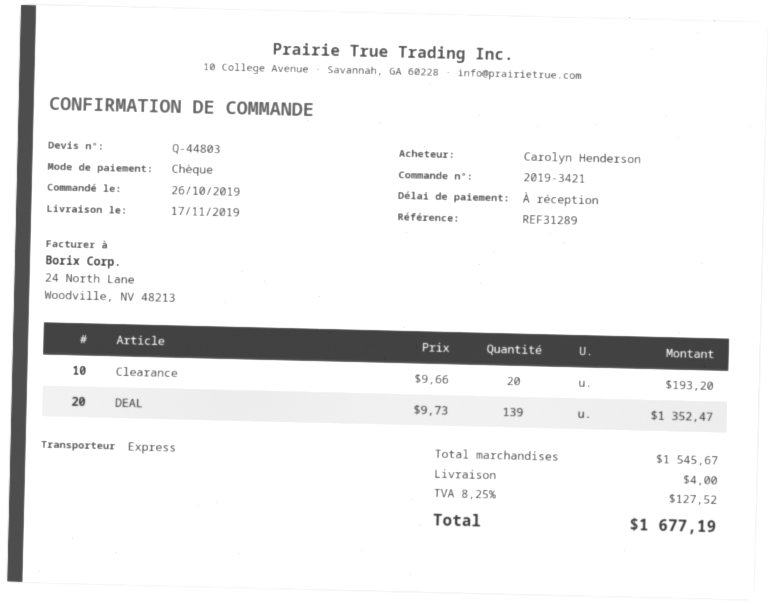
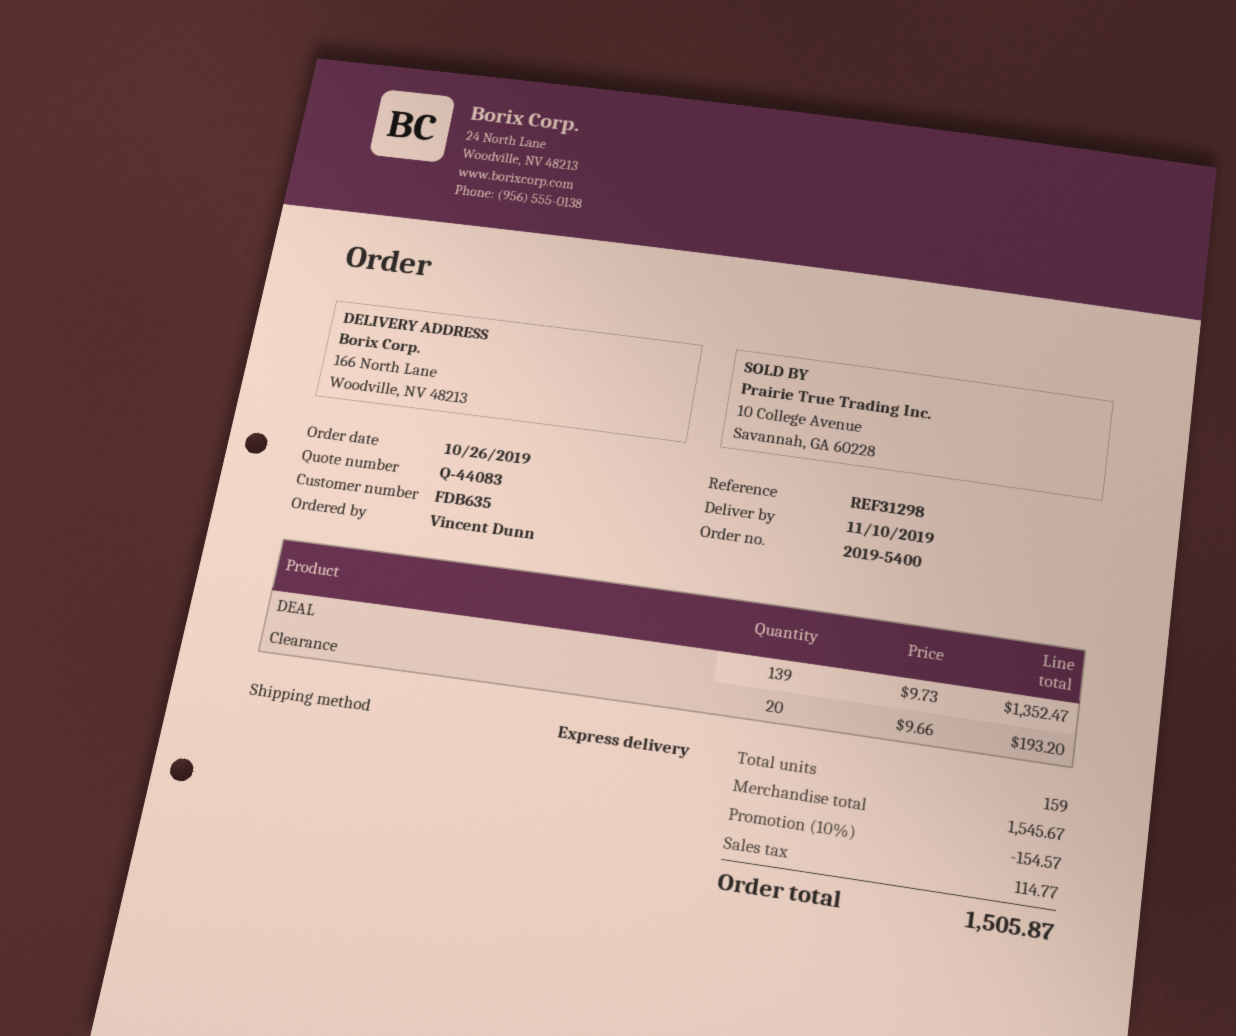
quote number: Q-44803 -> Q-44083
order number: 2019-3421 -> 2019-5400
delivery date: 2019-11-17 -> 2019-11-10
reference: REF31289 -> REF31298
ordered by: Carolyn Henderson -> Vincent Dunn
discount: none -> 10% = 154.57
shipping: 4.00 -> none
tax: 127.52 -> 114.77
total: 1677.19 -> 1505.87

